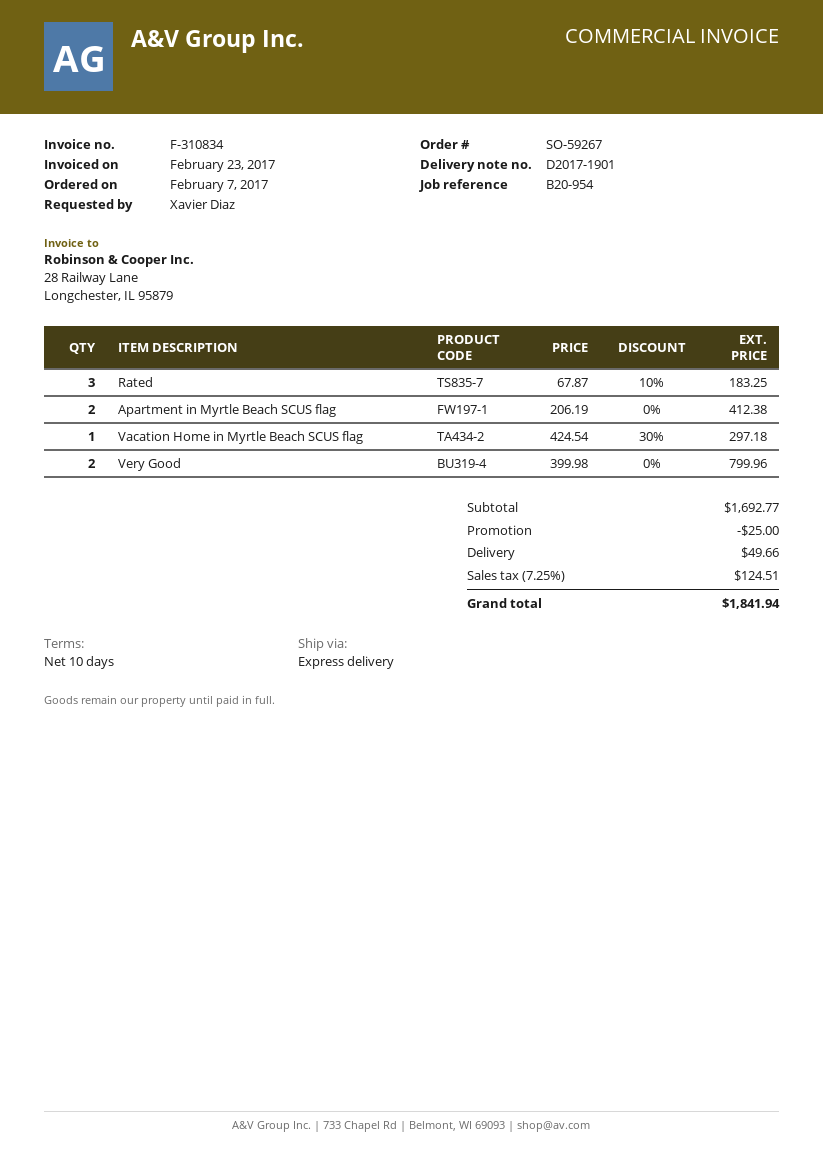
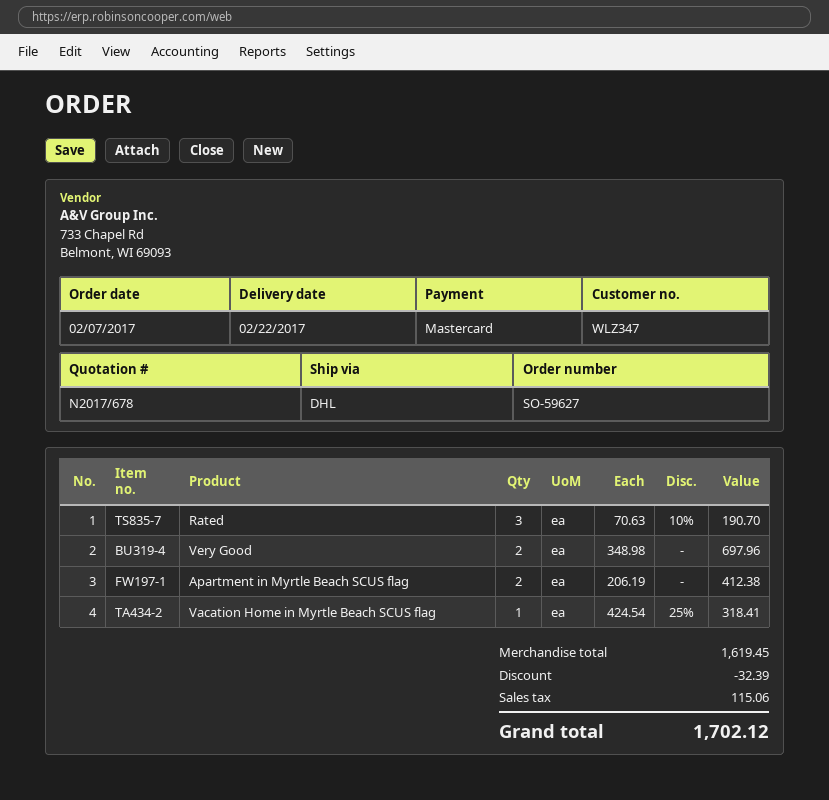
order number: SO-59267 -> SO-59627
shipping method: express -> DHL
Rated: 3 x 67.87 - 10% = 183.25 -> 3 x 70.63 - 10% = 190.70
Vacation Home in Myrtle Beach SCUS flag: 1 x 424.54 - 30% = 297.18 -> 1 x 424.54 - 25% = 318.41
Very Good: 2 x 399.98 = 799.96 -> 2 x 348.98 = 697.96
subtotal: 1692.77 -> 1619.45
discount: 25.00 -> 32.39
shipping: 49.66 -> none
tax: 124.51 -> 115.06
total: 1841.94 -> 1702.12

